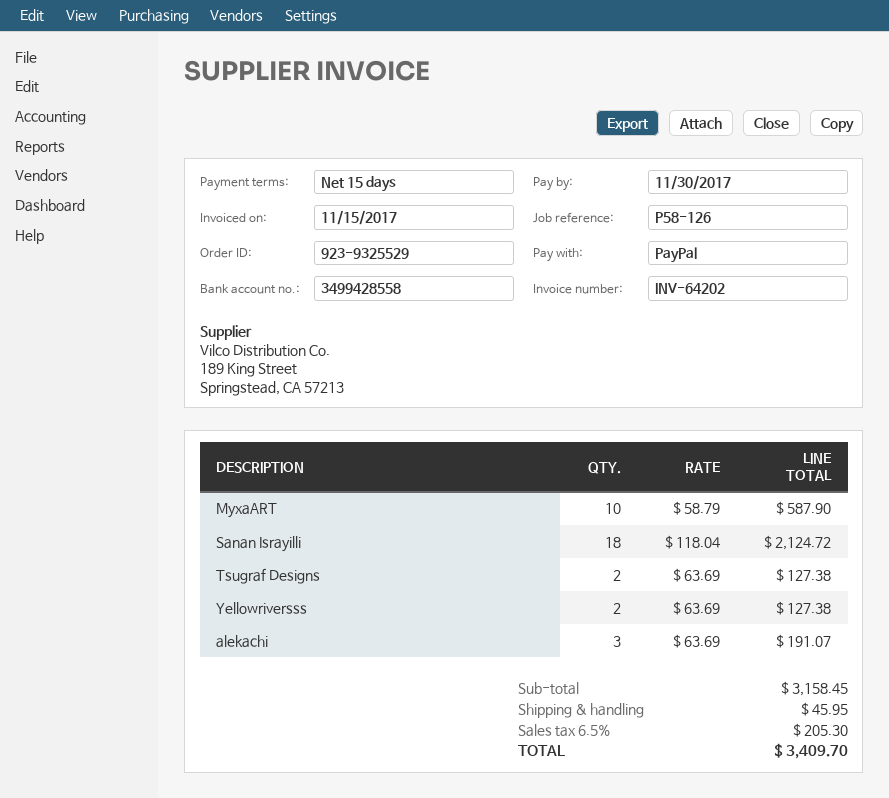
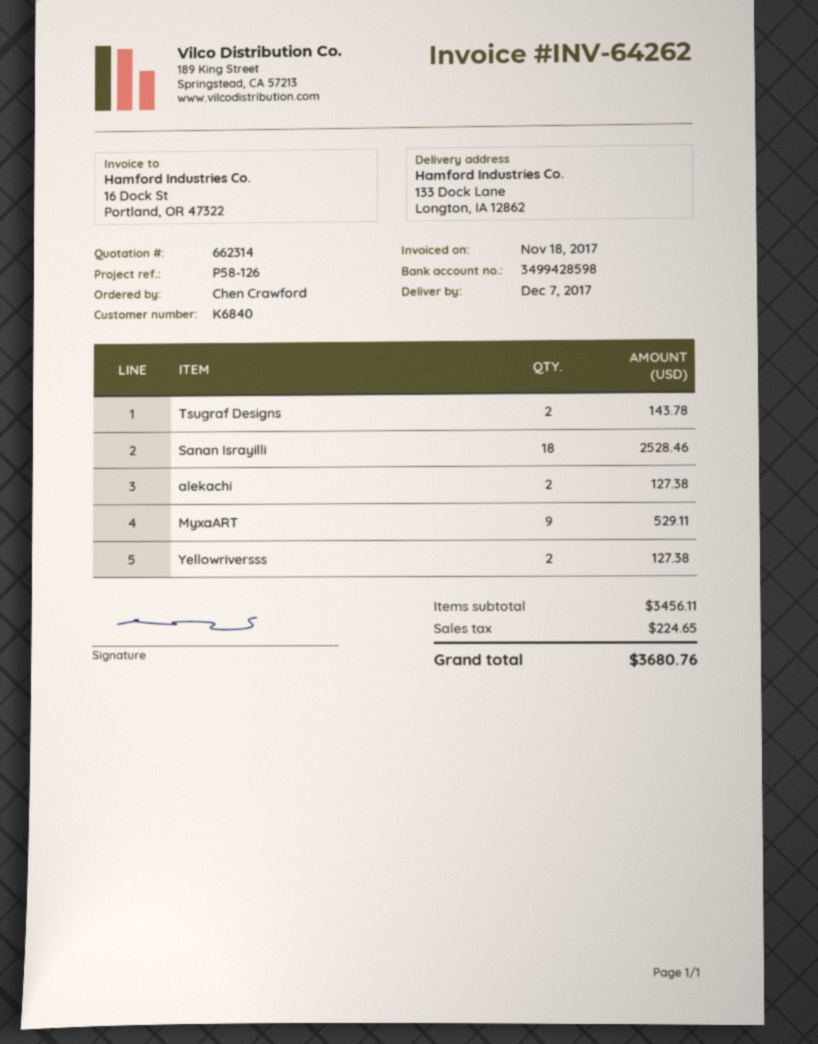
invoice number: INV-64202 -> INV-64262
invoice date: 2017-11-15 -> 2017-11-18
bank account: 3499428558 -> 3499428598
MyxaART: 10 for 587.90 -> 9 for 529.11
Sanan Israyilli: 18 for 2124.72 -> 18 for 2528.46
Tsugraf Designs: 2 for 127.38 -> 2 for 143.78
alekachi: 3 for 191.07 -> 2 for 127.38
subtotal: 3158.45 -> 3456.11
shipping: 45.95 -> none
tax: 205.30 -> 224.65
total: 3409.70 -> 3680.76

